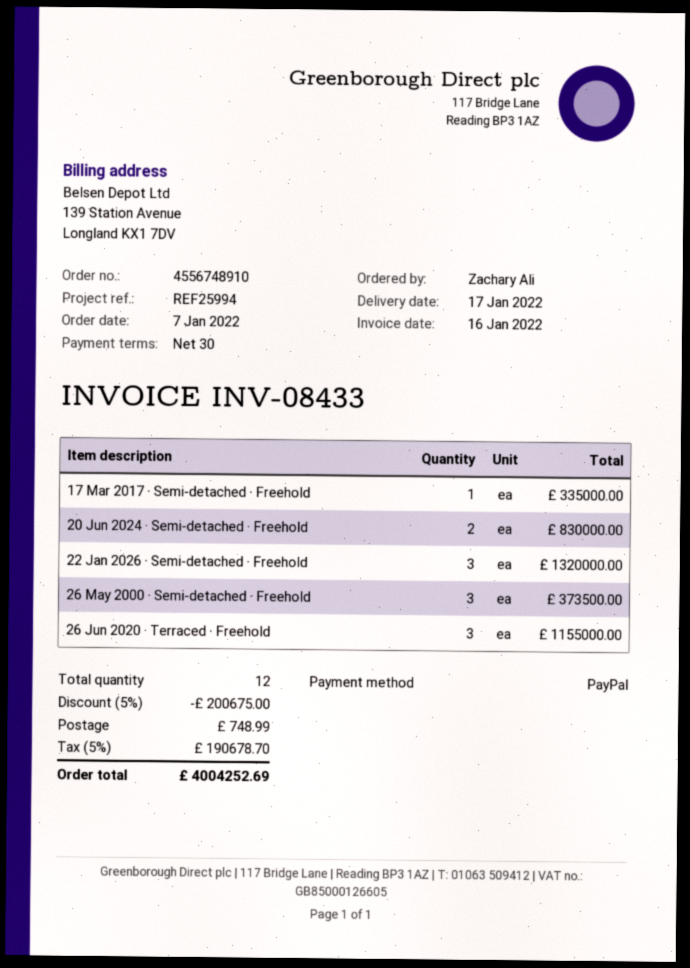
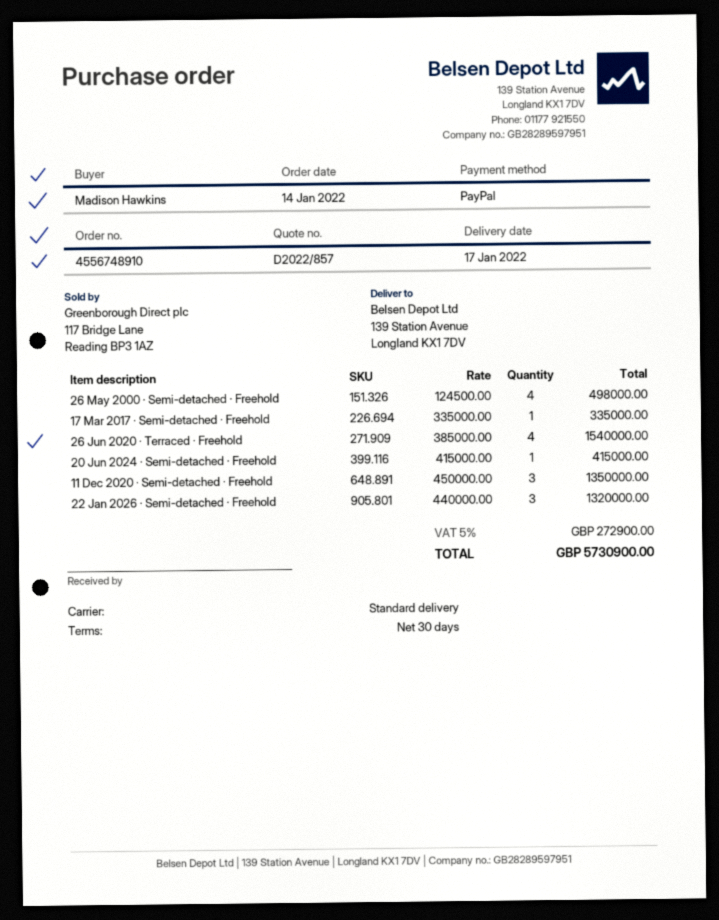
order date: 2022-01-07 -> 2022-01-14
ordered by: Zachary Ali -> Madison Hawkins
20 Jun 2024 · Semi-detached · Freehold: 2 for 830000.00 -> 1 for 415000.00
26 May 2000 · Semi-detached · Freehold: 3 for 373500.00 -> 4 for 498000.00
26 Jun 2020 · Terraced · Freehold: 3 for 1155000.00 -> 4 for 1540000.00
11 Dec 2020 · Semi-detached · Freehold: none -> 3 for 1350000.00
discount: 5% = 200675.00 -> none
shipping: 748.99 -> none
tax: 5% = 190678.70 -> 5% = 272900.00
total: 4004252.69 -> 5730900.00

